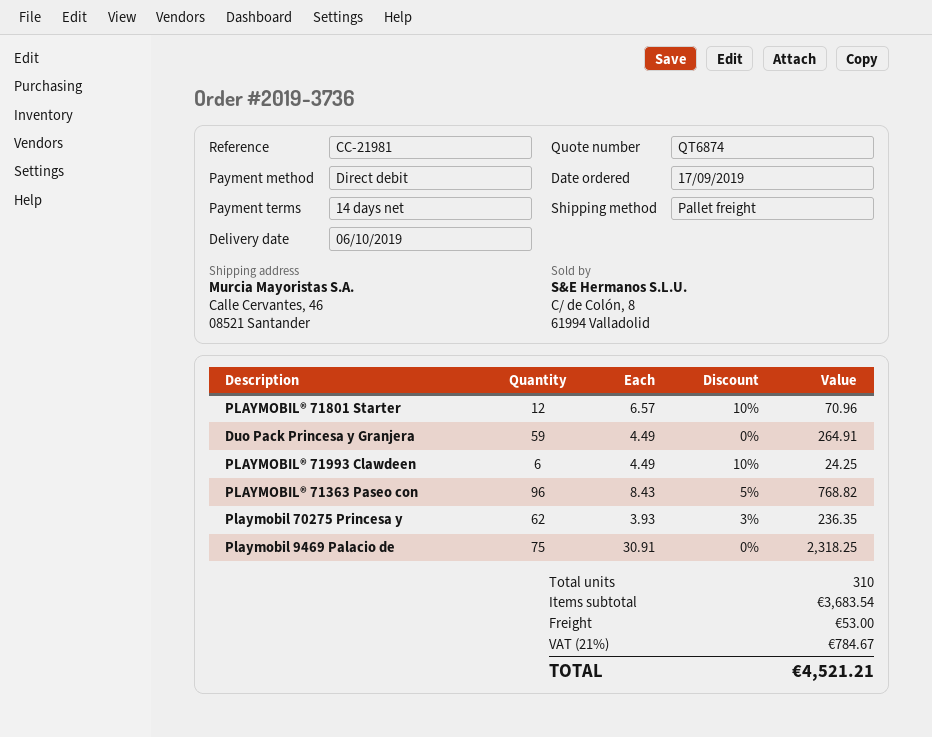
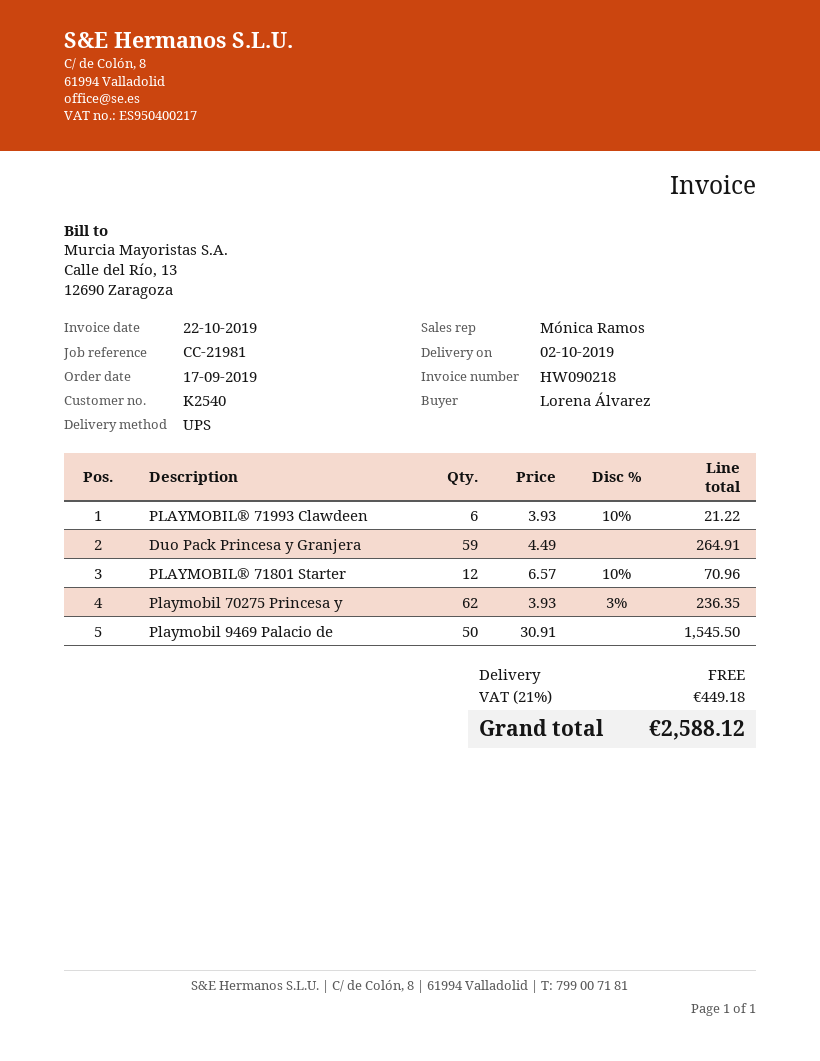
delivery date: 2019-10-06 -> 2019-10-02
shipping method: pallet freight -> UPS
PLAYMOBIL® 71993 Clawdeen: 6 x 4.49 - 10% = 24.25 -> 6 x 3.93 - 10% = 21.22
PLAYMOBIL® 71363 Paseo con: 96 x 8.43 - 5% = 768.82 -> none
Playmobil 9469 Palacio de: 75 x 30.91 = 2318.25 -> 50 x 30.91 = 1545.50
shipping: 53.00 -> 0.00
tax: 21% = 784.67 -> 21% = 449.18
total: 4521.21 -> 2588.12

